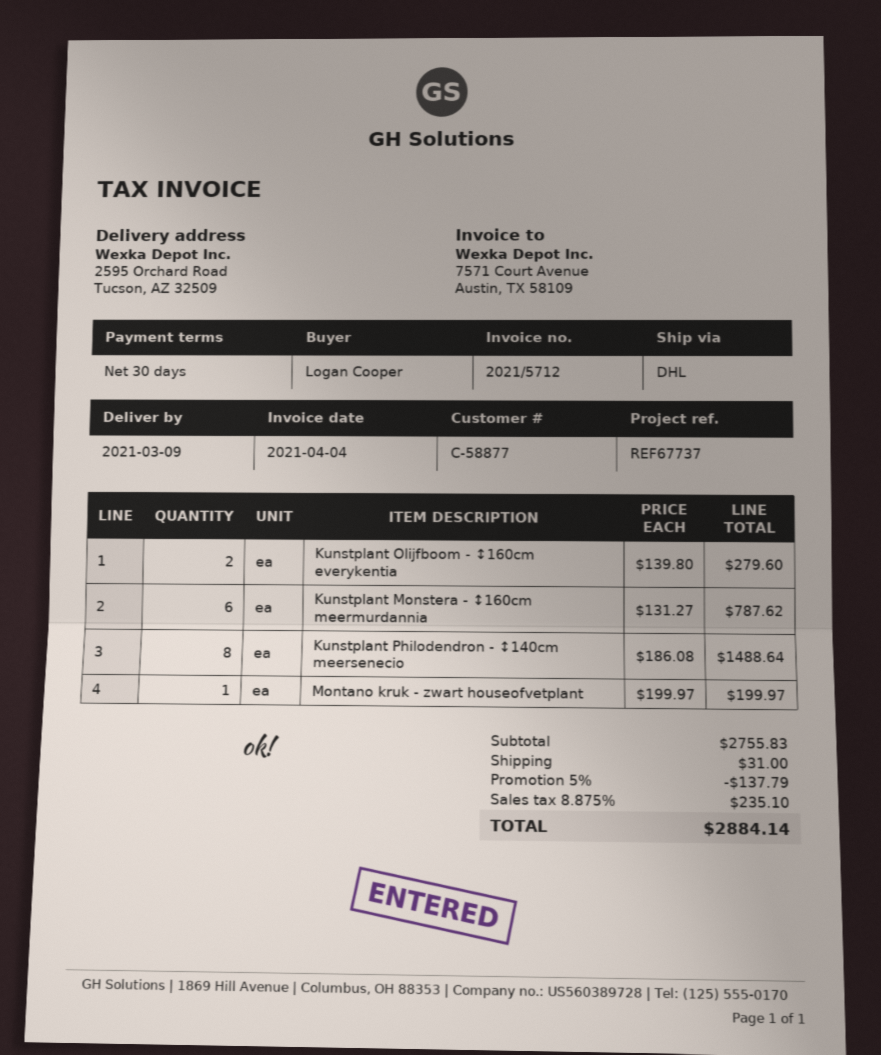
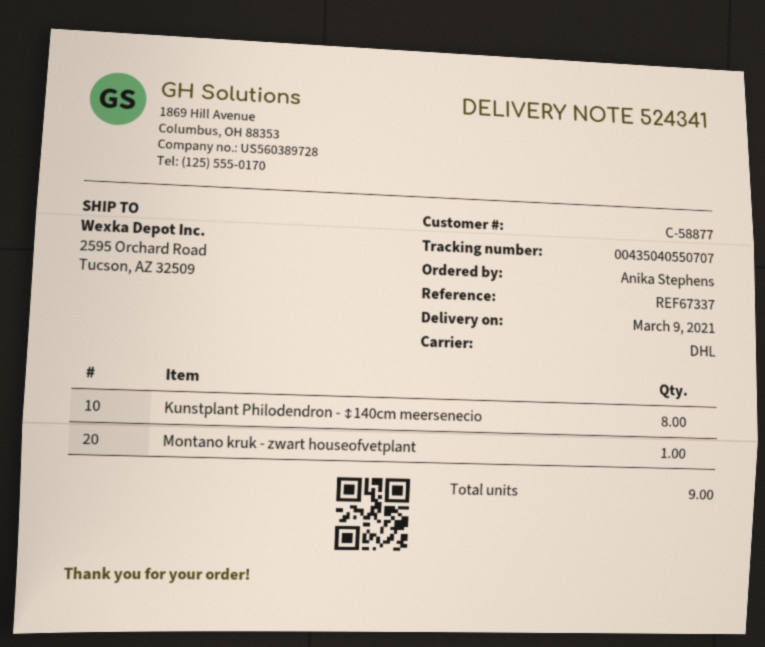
reference: REF67737 -> REF67337
ordered by: Logan Cooper -> Anika Stephens
Kunstplant Olijfboom - ↕160cm everykentia: 2 -> none
Kunstplant Monstera - ↕160cm meermurdannia: 6 -> none

